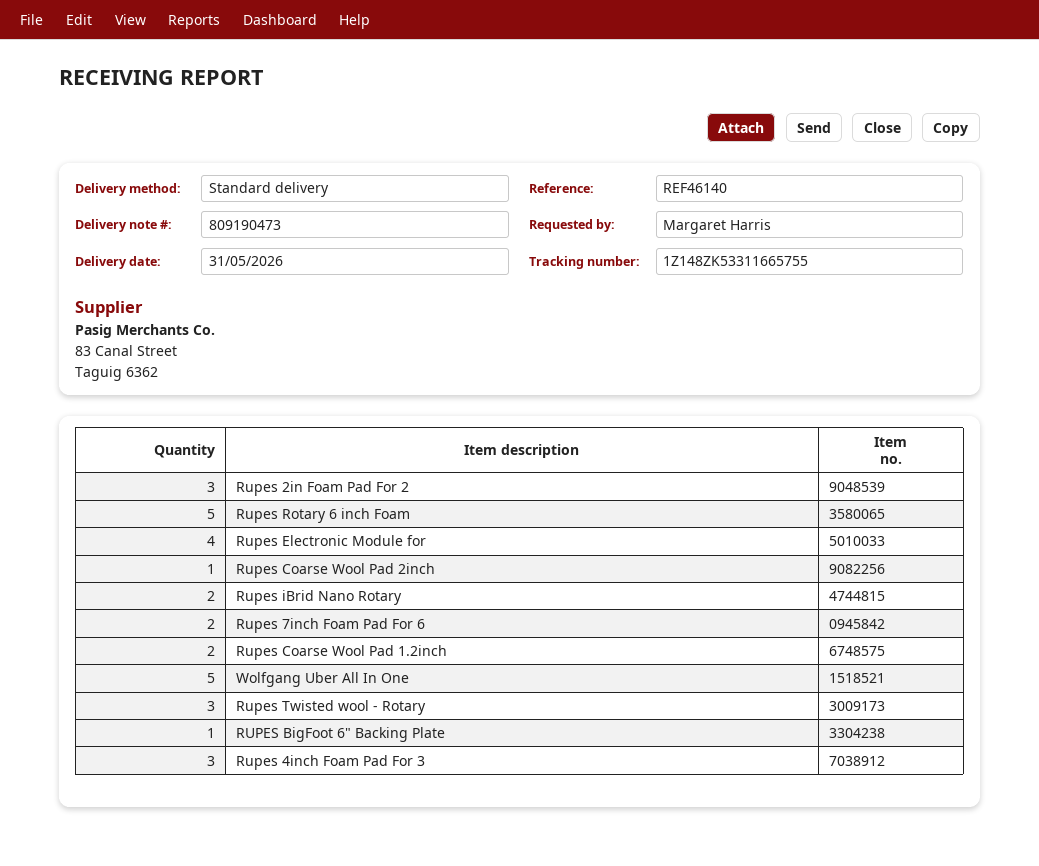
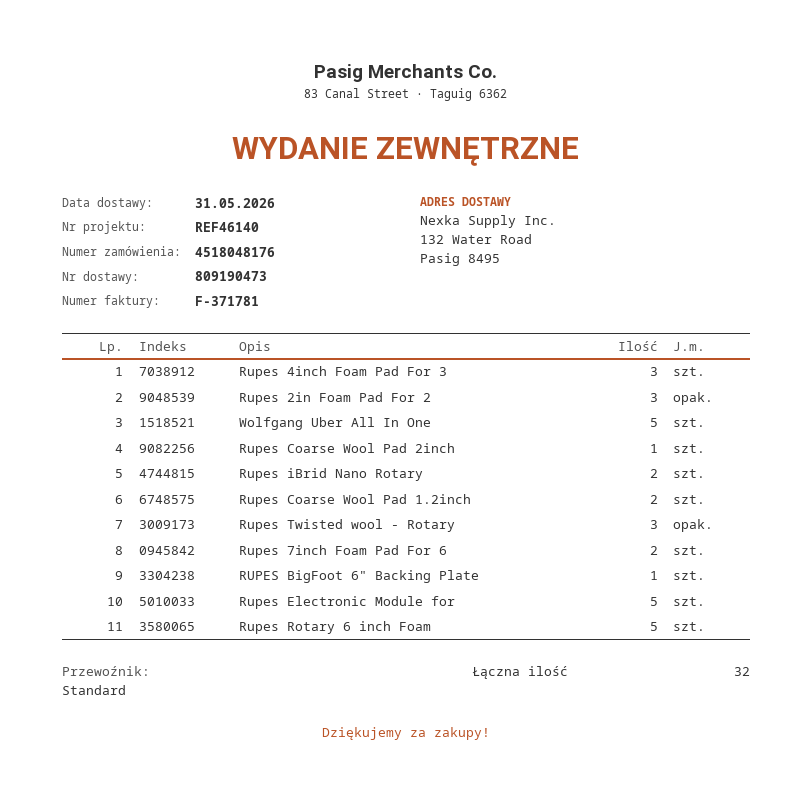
Rupes Electronic Module for: 4 -> 5

